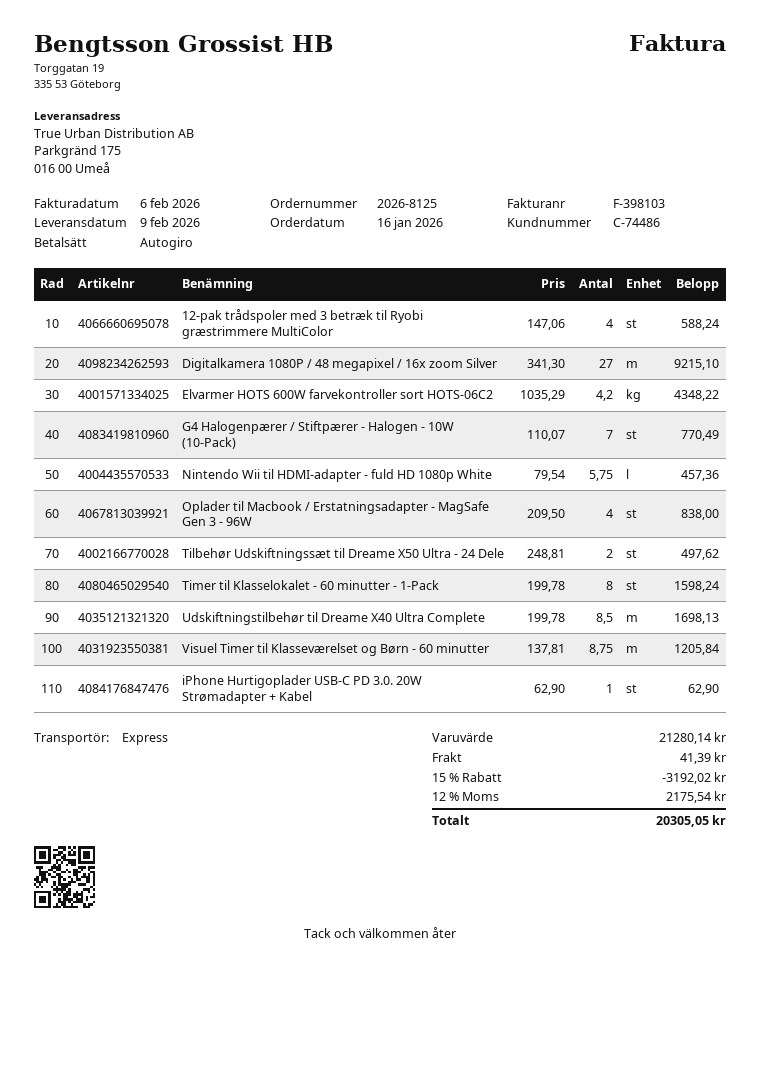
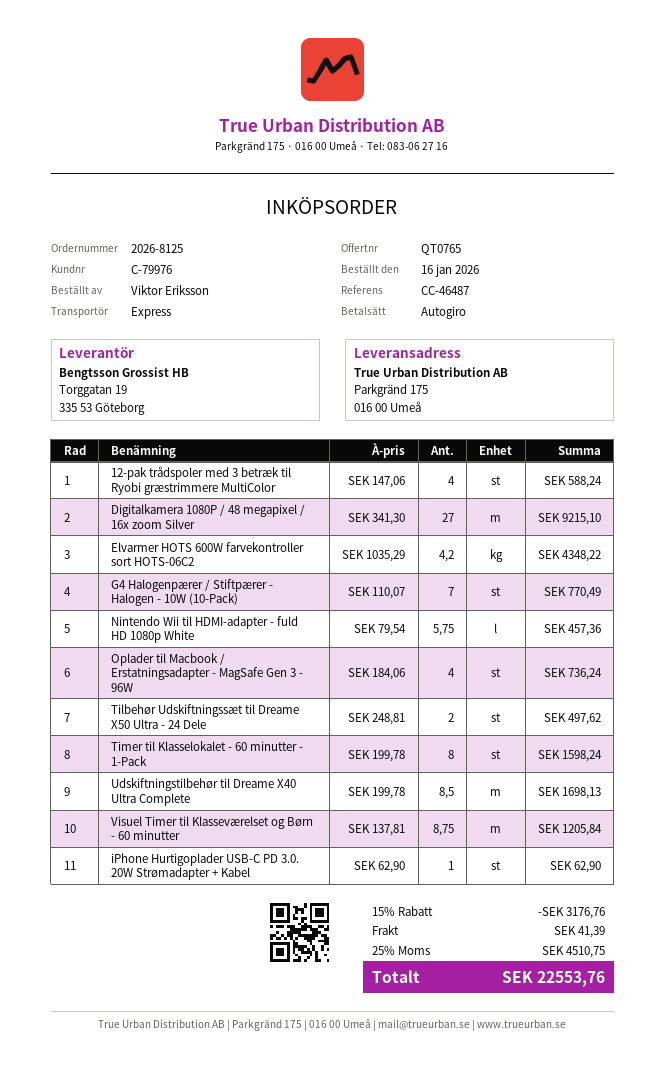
customer number: C-74486 -> C-79976
Oplader til Macbook / Erstatningsadapter - MagSafe Gen 3 - 96W: 4 x 209.50 = 838.00 -> 4 x 184.06 = 736.24
discount: 15% = 3192.02 -> 15% = 3176.76
tax: 12% = 2175.54 -> 25% = 4510.75
total: 20305.05 -> 22553.76

